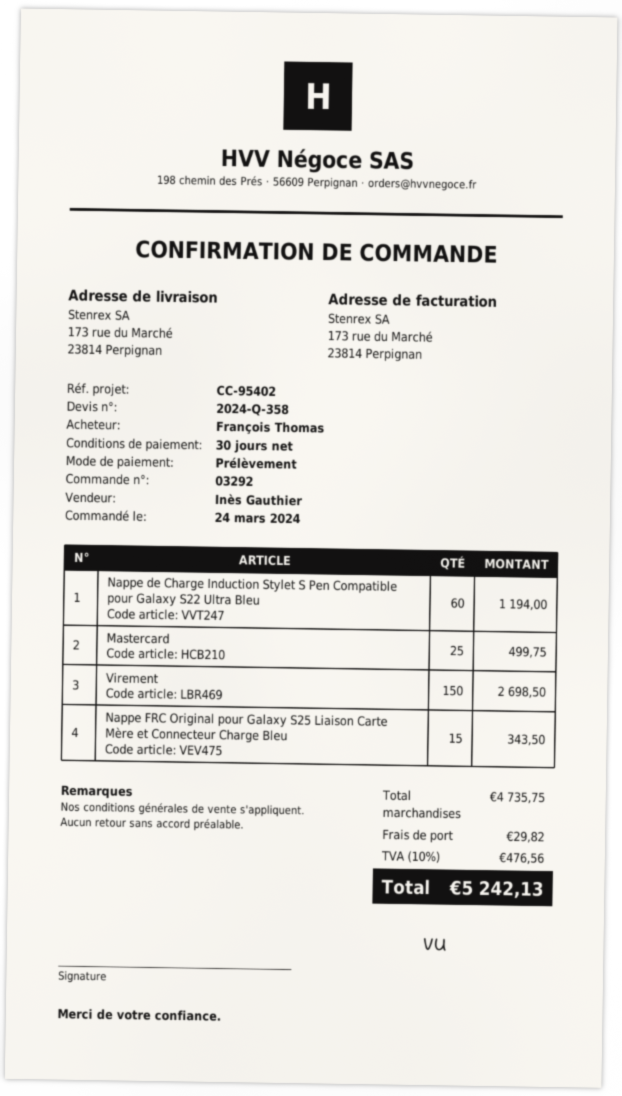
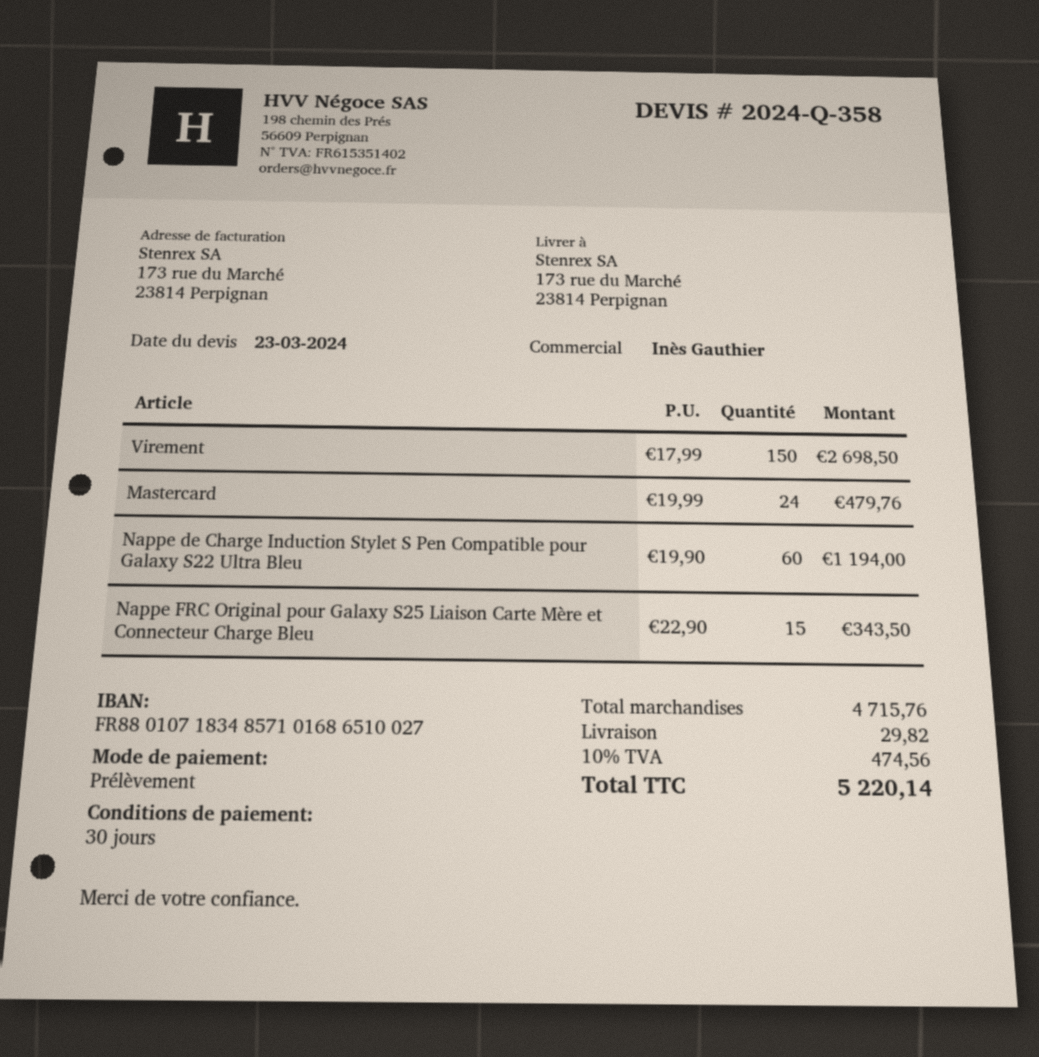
Mastercard: 25 for 499.75 -> 24 for 479.76
subtotal: 4735.75 -> 4715.76
tax: 10% = 476.56 -> 10% = 474.56
total: 5242.13 -> 5220.14

